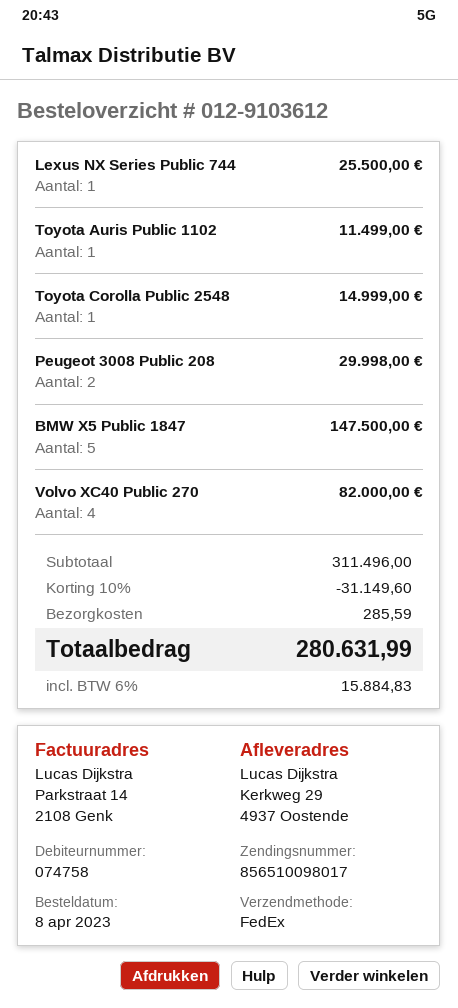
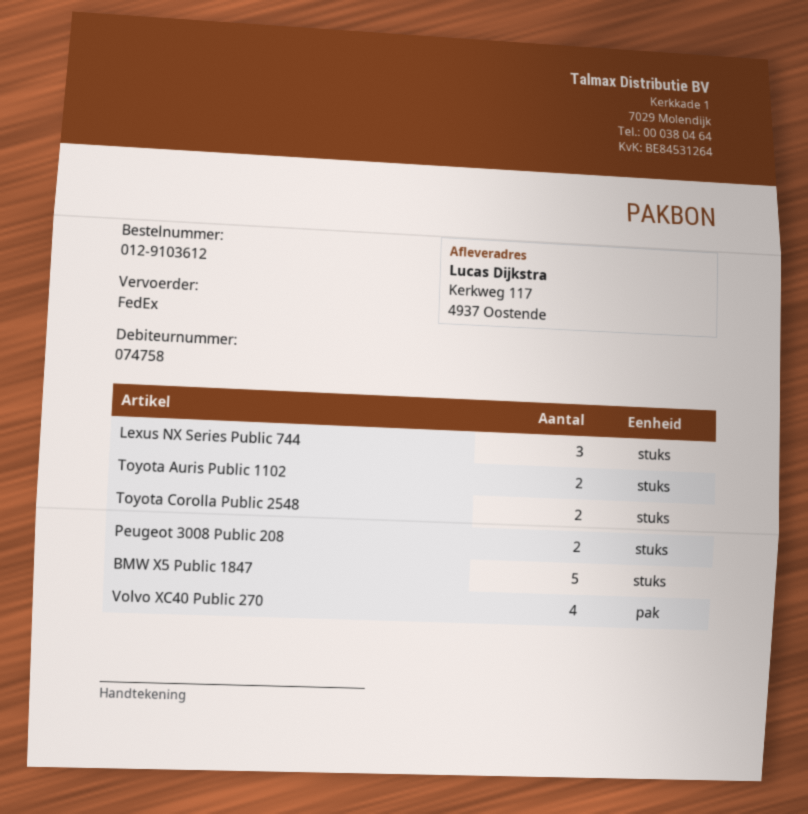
ship to: Kerkweg 29, 4937 Oostende -> Kerkweg 117, 4937 Oostende
Lexus NX Series Public 744: 1 -> 3
Toyota Auris Public 1102: 1 -> 2
Toyota Corolla Public 2548: 1 -> 2

